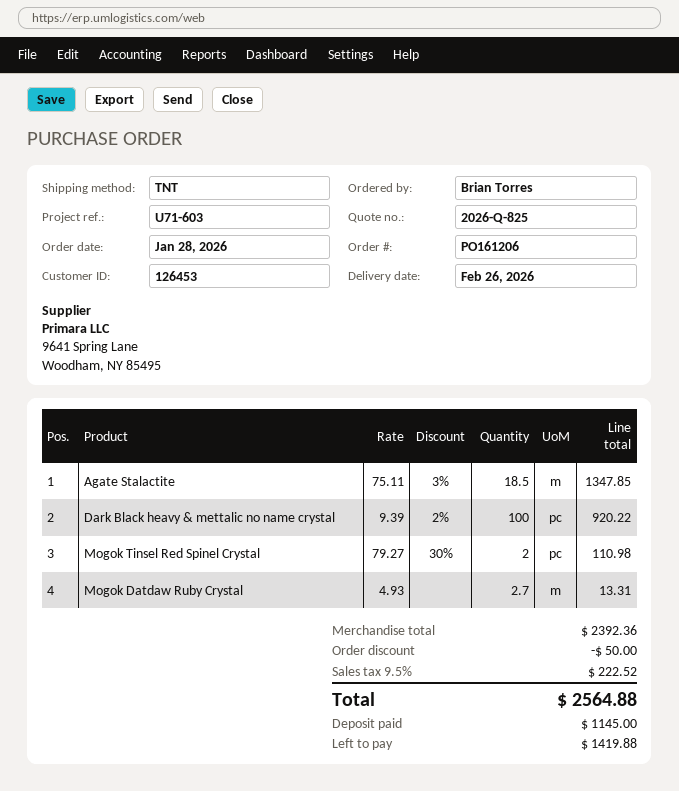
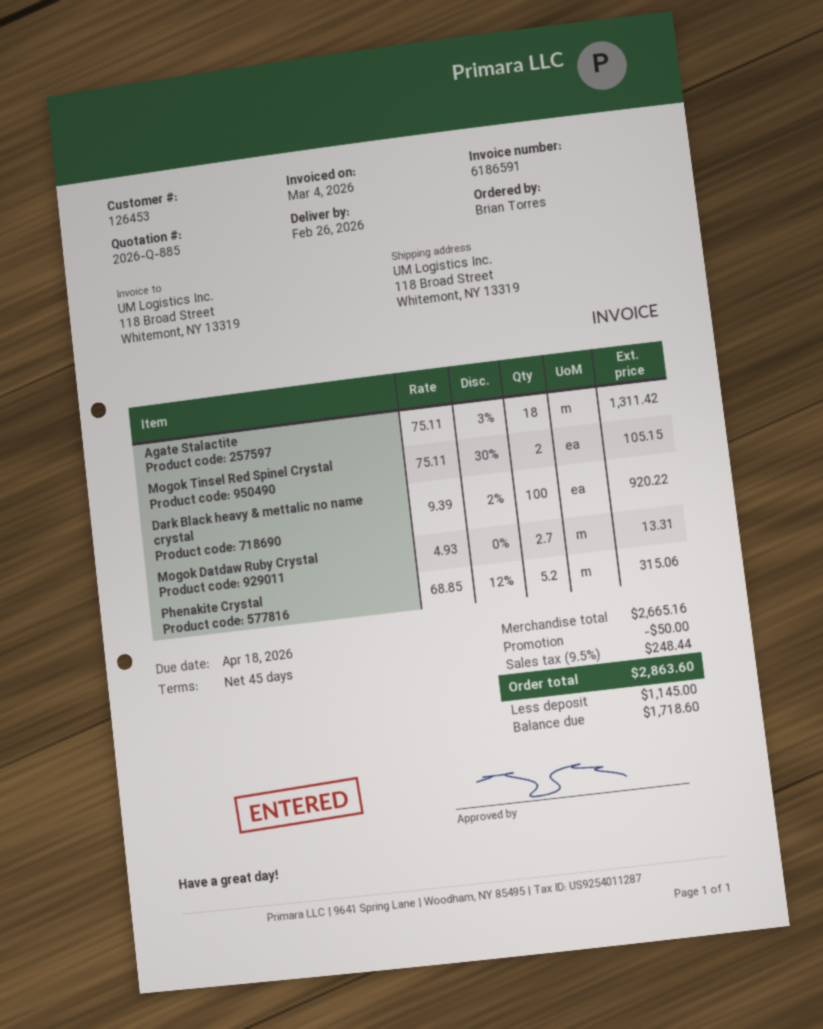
quote number: 2026-Q-825 -> 2026-Q-885
Agate Stalactite: 18.5 x 75.11 - 3% = 1347.85 -> 18 x 75.11 - 3% = 1311.42
Mogok Tinsel Red Spinel Crystal: 2 x 79.27 - 30% = 110.98 -> 2 x 75.11 - 30% = 105.15
Phenakite Crystal: none -> 5.2 x 68.85 - 12% = 315.06
subtotal: 2392.36 -> 2665.16
tax: 9.5% = 222.52 -> 9.5% = 248.44
total: 2564.88 -> 2863.60
balance: 1419.88 -> 1718.60

